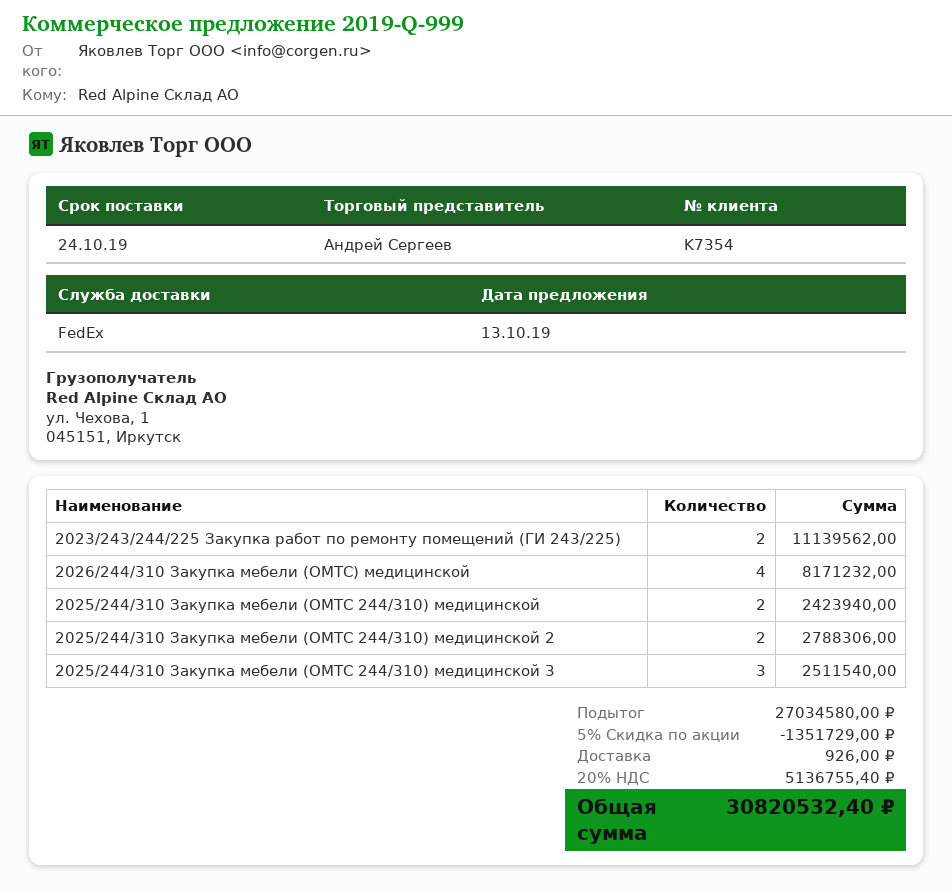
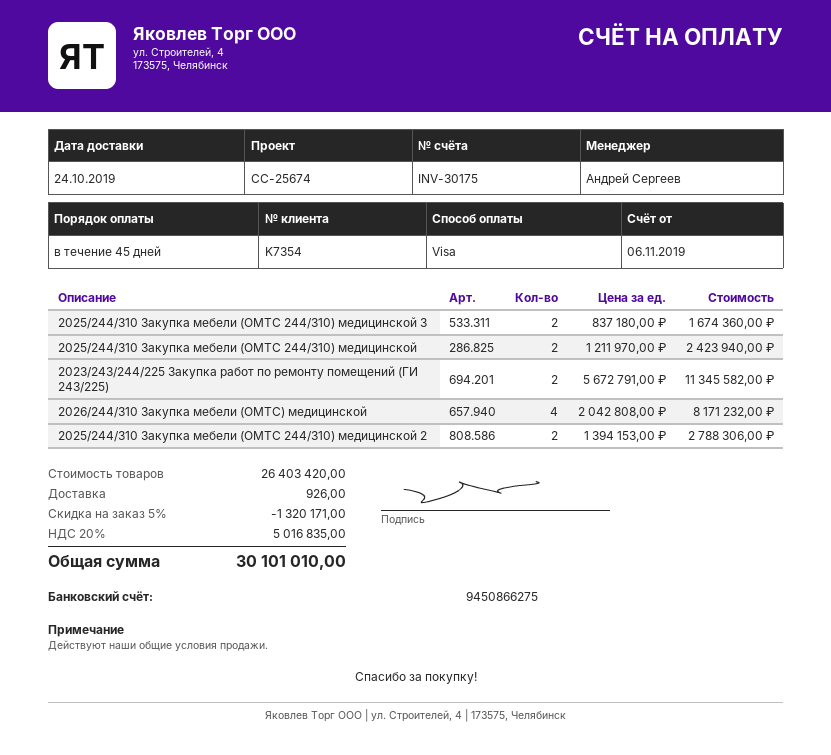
2023/243/244/225 Закупка работ по ремонту помещений (ГИ 243/225): 2 for 11139562.00 -> 2 for 11345582.00
2025/244/310 Закупка мебели (ОМТС 244/310) медицинской 3: 3 for 2511540.00 -> 2 for 1674360.00
subtotal: 27034580.00 -> 26403420.00
discount: 5% = 1351729.00 -> 5% = 1320171.00
tax: 20% = 5136755.40 -> 20% = 5016835.00
total: 30820532.40 -> 30101010.00

